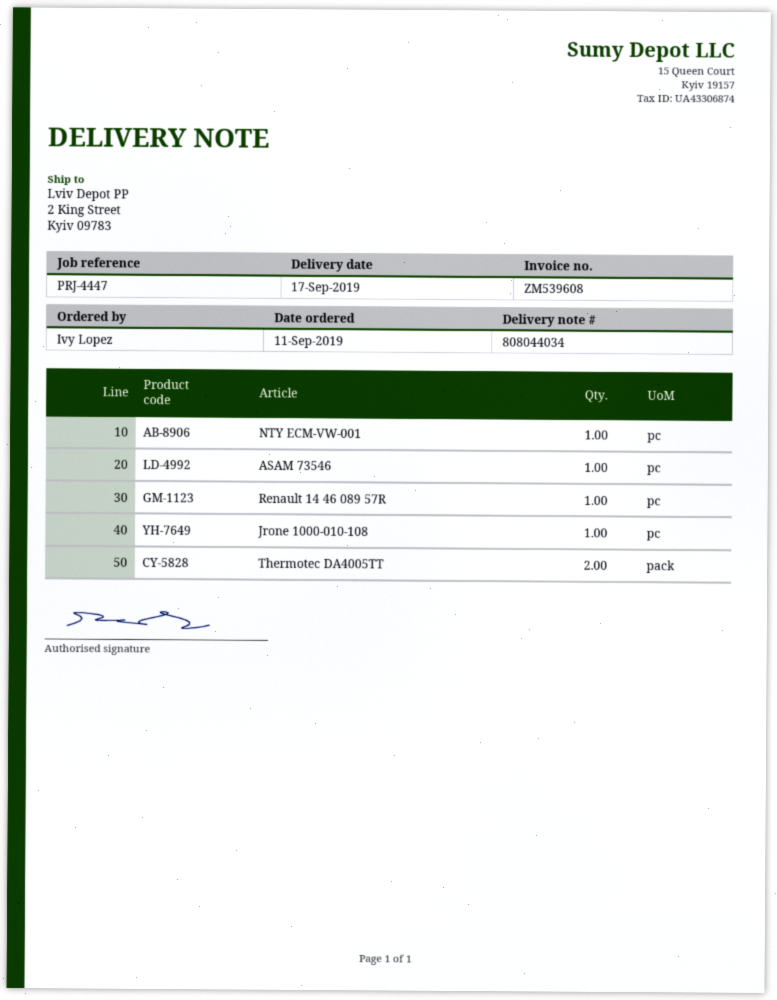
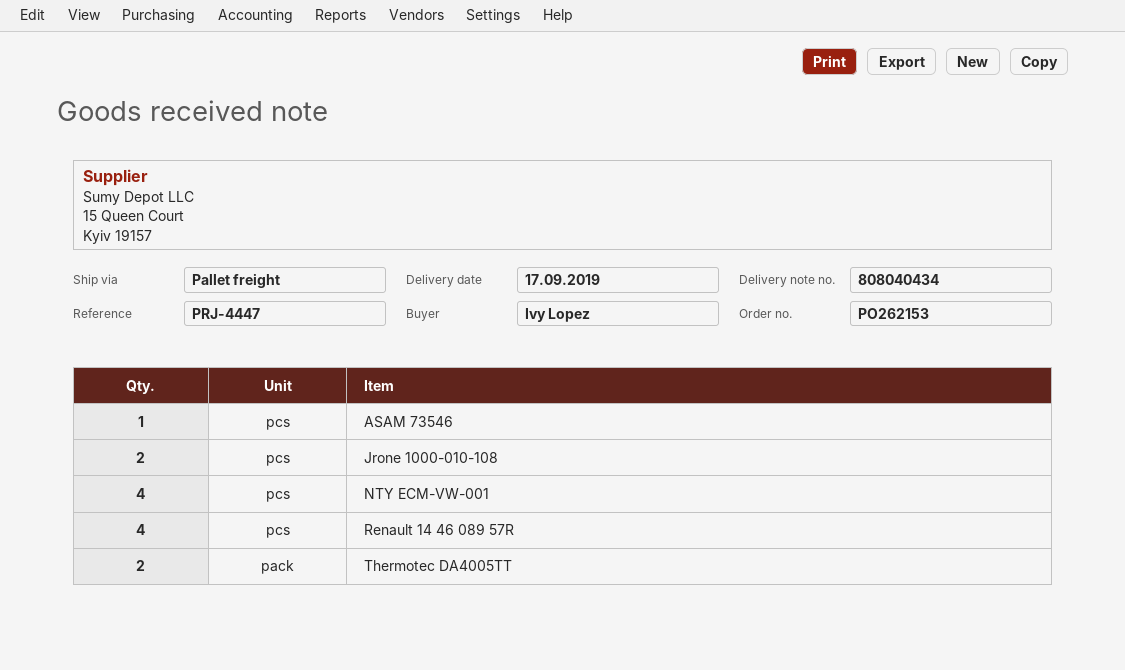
delivery note number: 808044034 -> 808040434
NTY ECM-VW-001: 1 -> 4
Renault 14 46 089 57R: 1 -> 4
Jrone 1000-010-108: 1 -> 2

